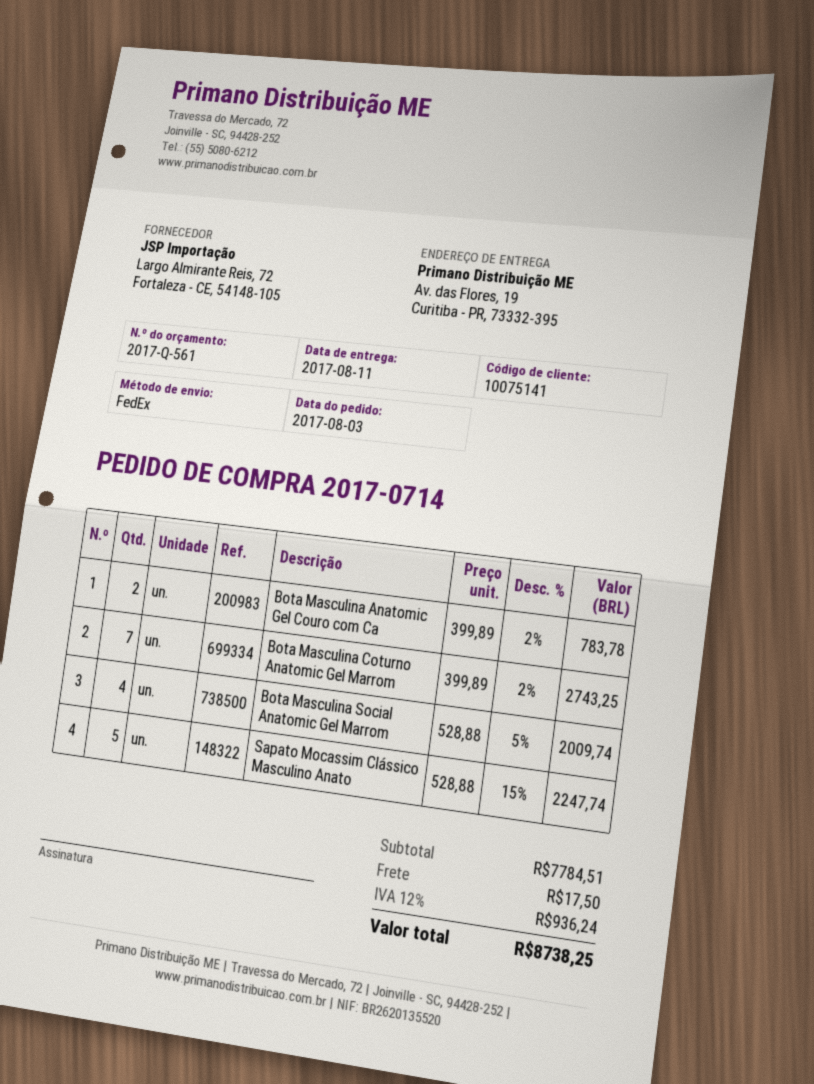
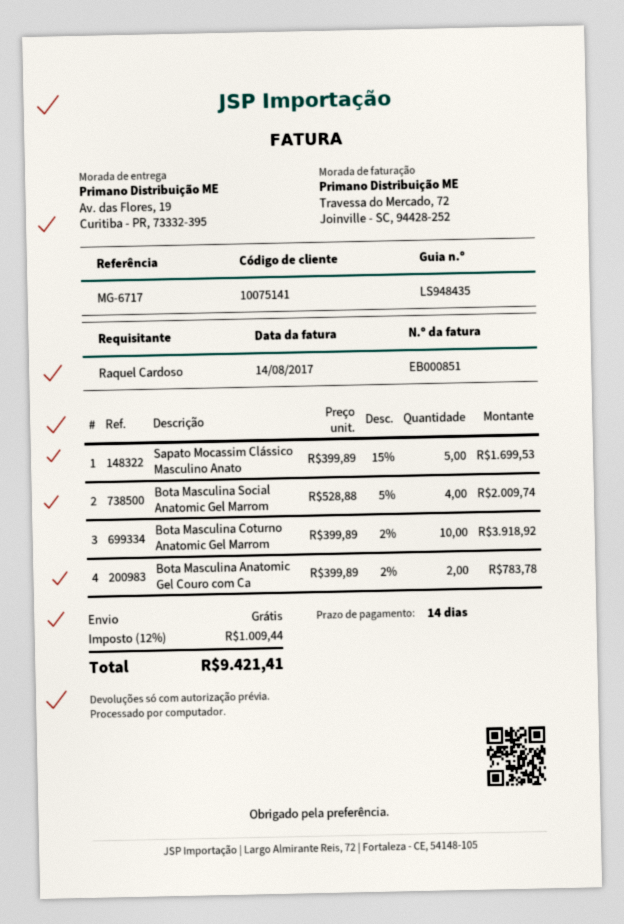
Bota Masculina Coturno Anatomic Gel Marrom: 7 x 399.89 - 2% = 2743.25 -> 10 x 399.89 - 2% = 3918.92
Sapato Mocassim Clássico Masculino Anato: 5 x 528.88 - 15% = 2247.74 -> 5 x 399.89 - 15% = 1699.53
shipping: 17.50 -> 0.00
tax: 12% = 936.24 -> 12% = 1009.44
total: 8738.25 -> 9421.41

